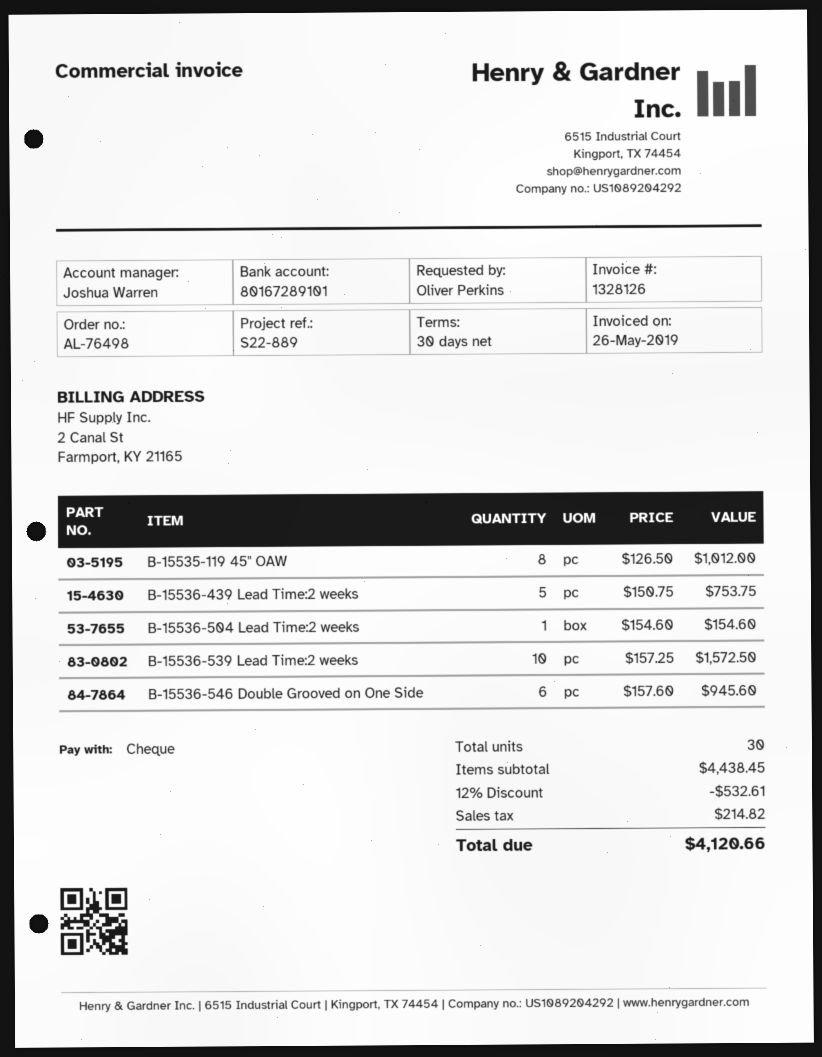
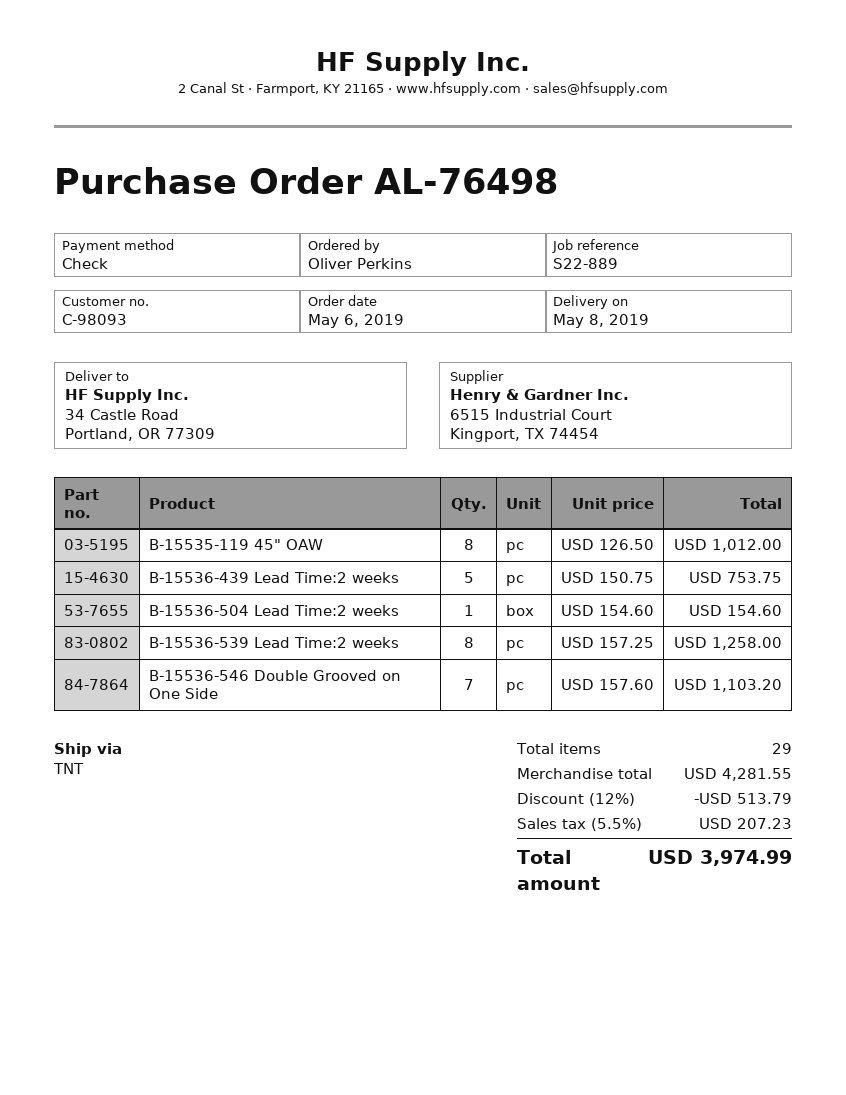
B-15536-539 Lead Time:2 weeks: 10 x 157.25 = 1572.50 -> 8 x 157.25 = 1258.00
B-15536-546 Double Grooved on One Side: 6 x 157.60 = 945.60 -> 7 x 157.60 = 1103.20
total quantity: 30 -> 29
subtotal: 4438.45 -> 4281.55
discount: 12% = 532.61 -> 12% = 513.79
tax: 214.82 -> 207.23
total: 4120.66 -> 3974.99

